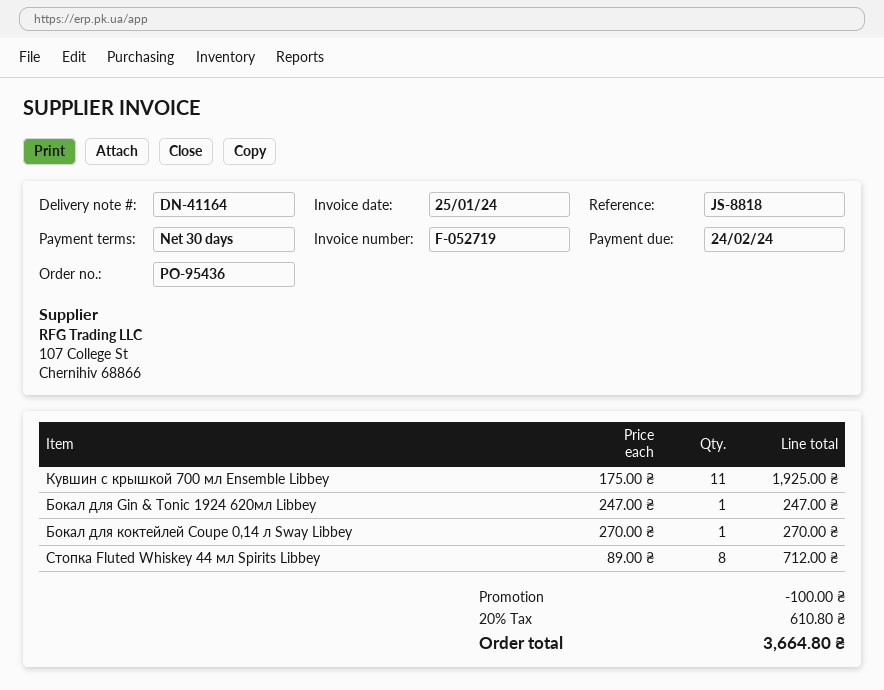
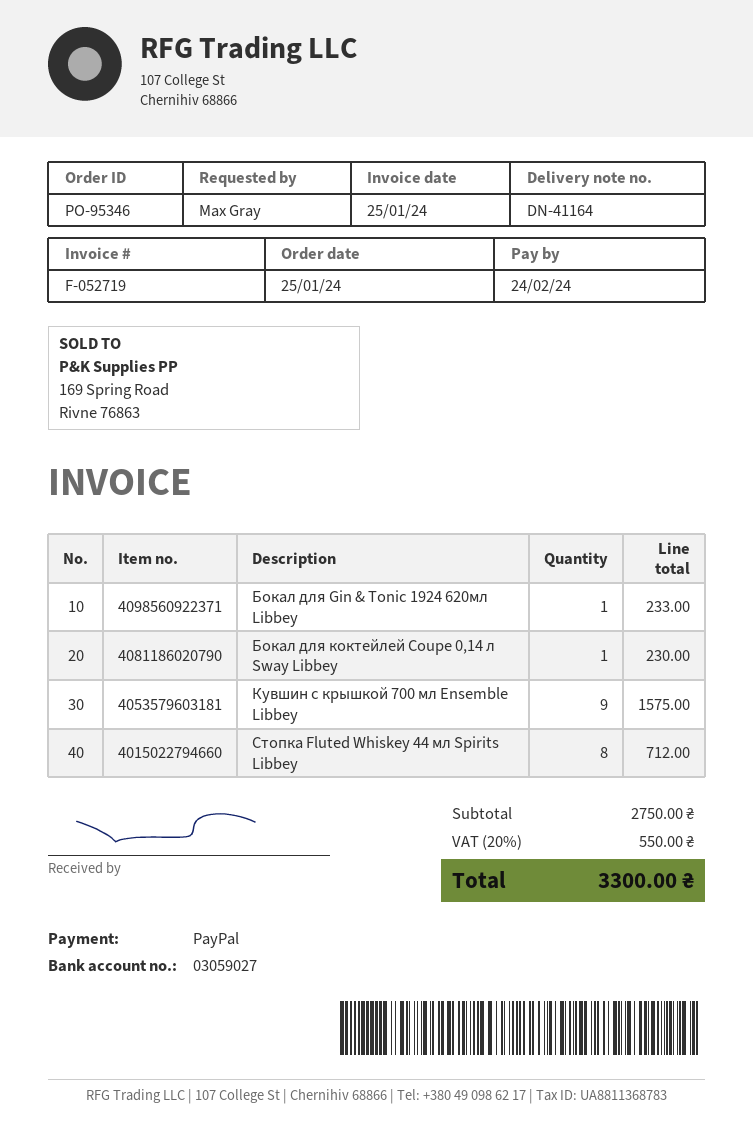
order number: PO-95436 -> PO-95346
Кувшин с крышкой 700 мл Ensemble Libbey: 11 for 1925.00 -> 9 for 1575.00
Бокал для Gin & Tonic 1924 620мл Libbey: 1 for 247.00 -> 1 for 233.00
Бокал для коктейлей Coupe 0,14 л Sway Libbey: 1 for 270.00 -> 1 for 230.00
discount: 100.00 -> none
tax: 20% = 610.80 -> 20% = 550.00
total: 3664.80 -> 3300.00

